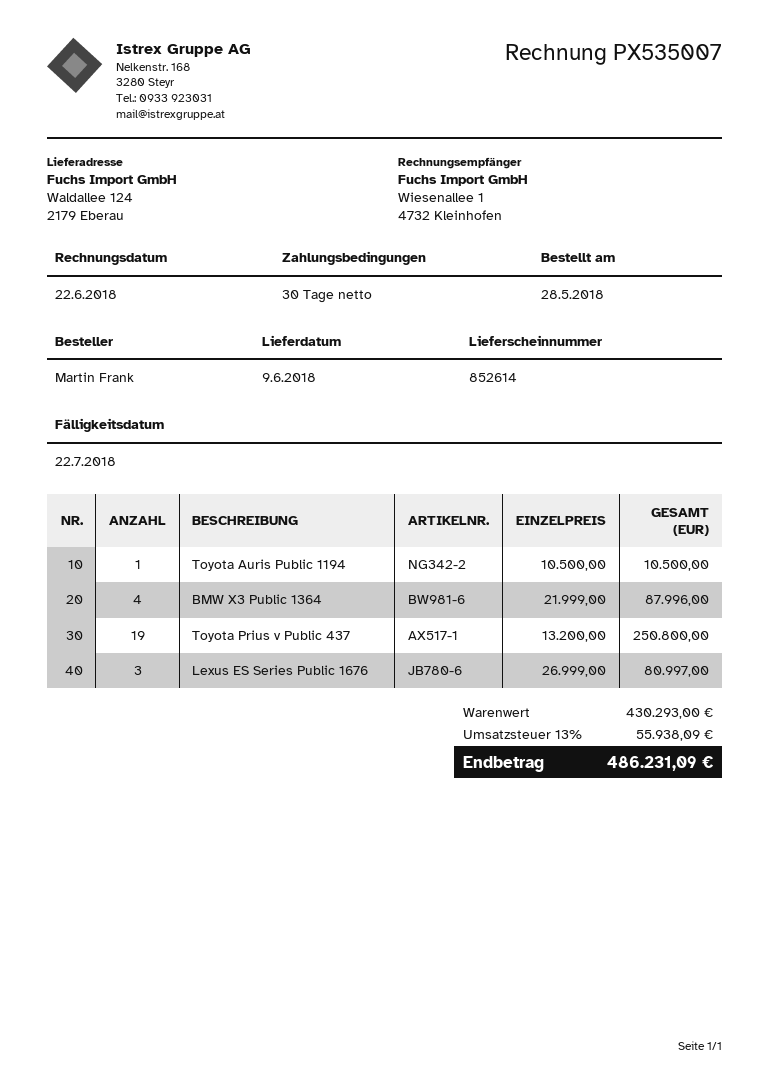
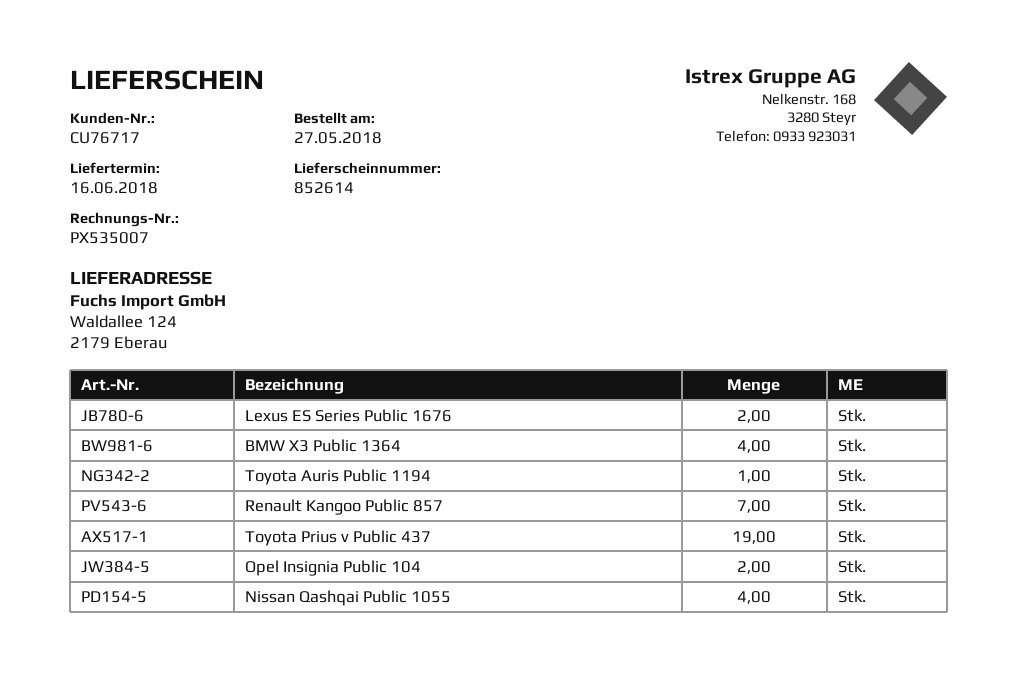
order date: 2018-05-28 -> 2018-05-27
delivery date: 2018-06-09 -> 2018-06-16
Lexus ES Series Public 1676: 3 -> 2
Renault Kangoo Public 857: none -> 7
Opel Insignia Public 104: none -> 2
Nissan Qashqai Public 1055: none -> 4

